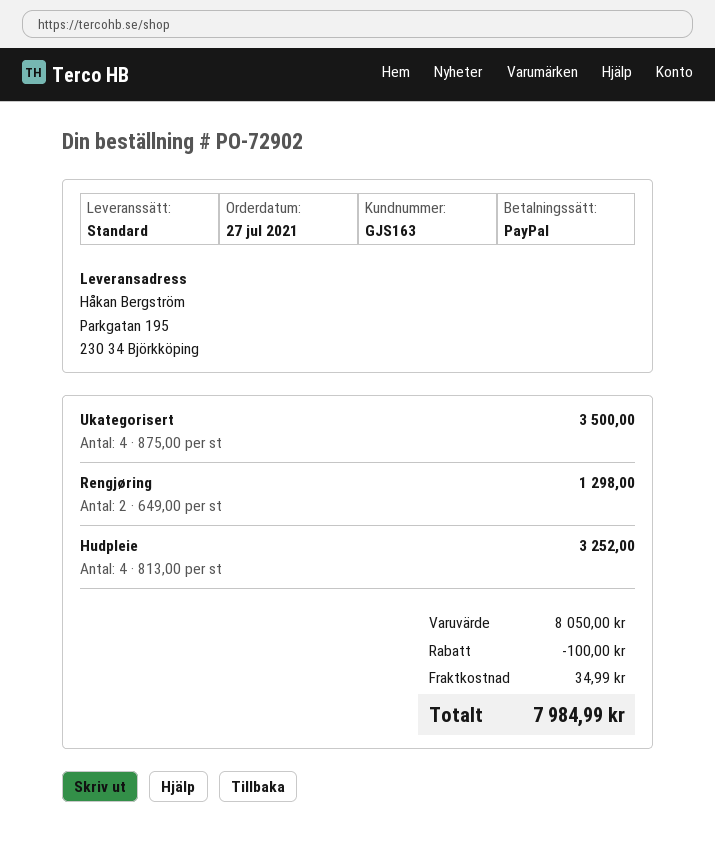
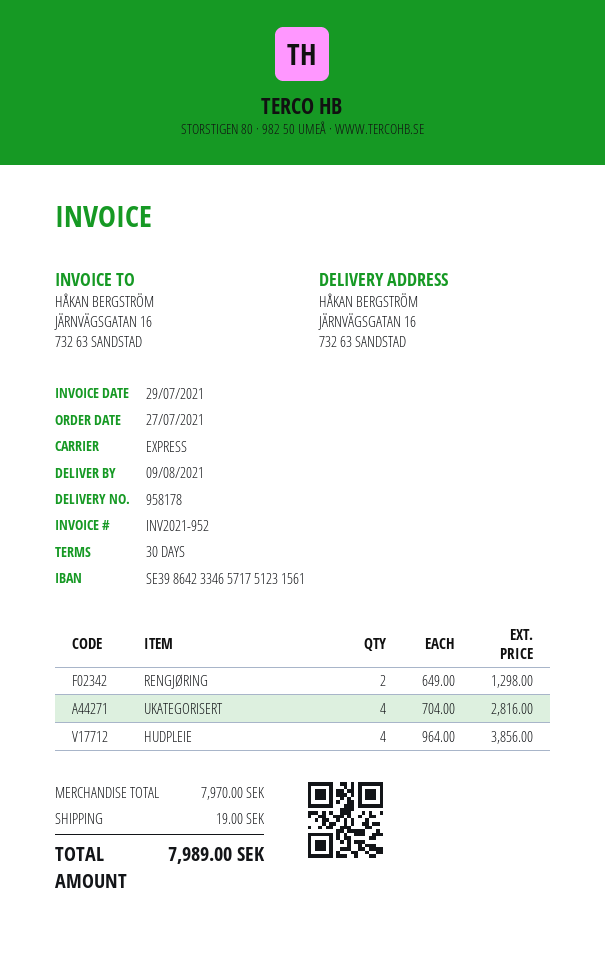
shipping method: standard -> express
ship to: Parkgatan 195, 230 34 Björkköping -> JÄRNVÄGSGATAN 16, 732 63 SANDSTAD
Ukategorisert: 4 x 875.00 = 3500.00 -> 4 x 704.00 = 2816.00
Hudpleie: 4 x 813.00 = 3252.00 -> 4 x 964.00 = 3856.00
subtotal: 8050.00 -> 7970.00
discount: 100.00 -> none
shipping: 34.99 -> 19.00
total: 7984.99 -> 7989.00

